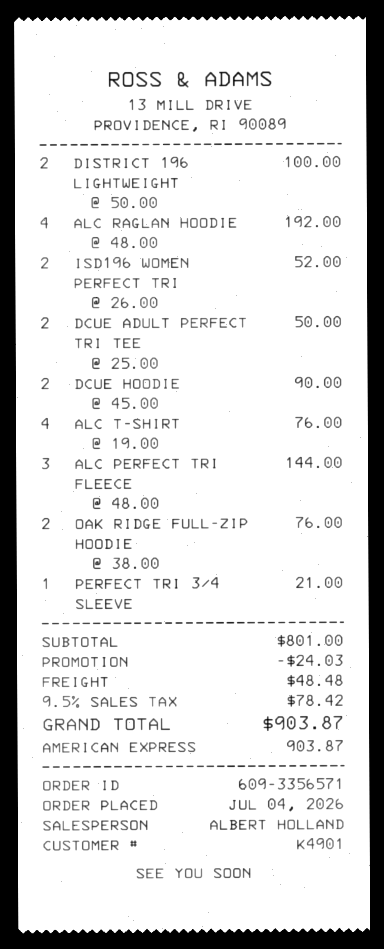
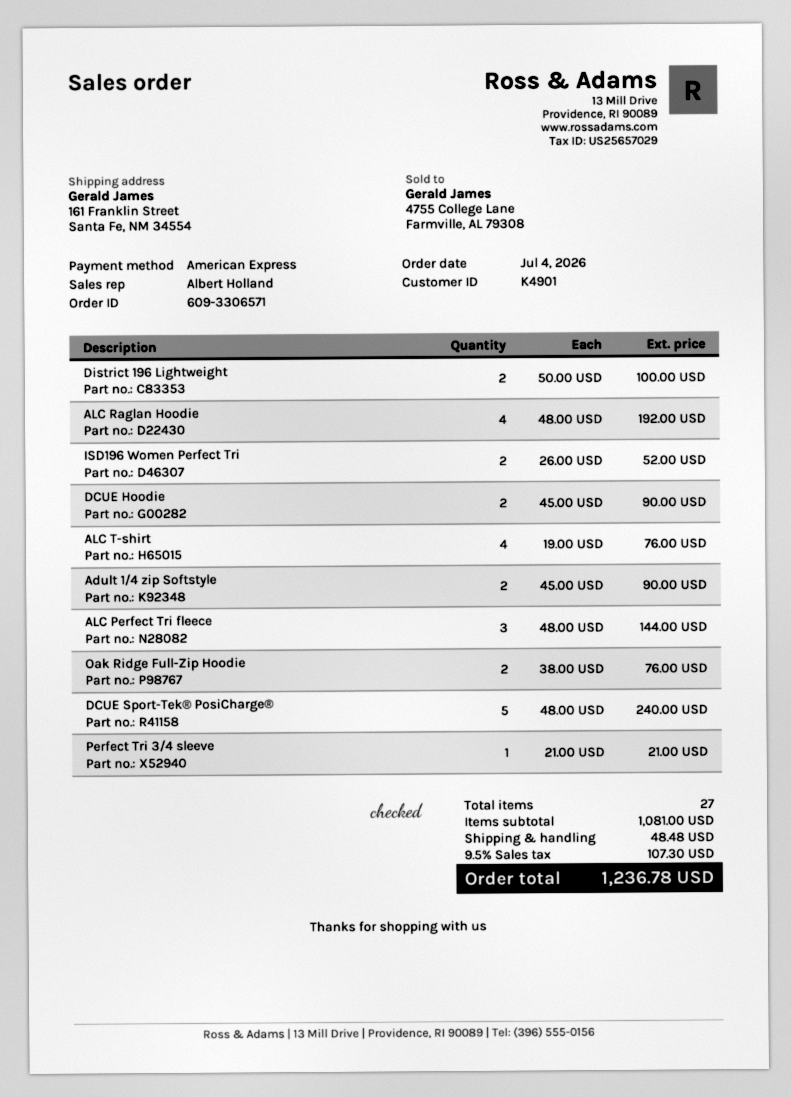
order number: 609-3356571 -> 609-3306571
DCUE ADULT PERFECT TRI TEE: 2 x 25.00 = 50.00 -> none
Adult 1/4 zip Softstyle: none -> 2 x 45.00 = 90.00
DCUE Sport-Tek® PosiCharge®: none -> 5 x 48.00 = 240.00
subtotal: 801.00 -> 1081.00
discount: 24.03 -> none
tax: 9.5% = 78.42 -> 9.5% = 107.30
total: 903.87 -> 1236.78

